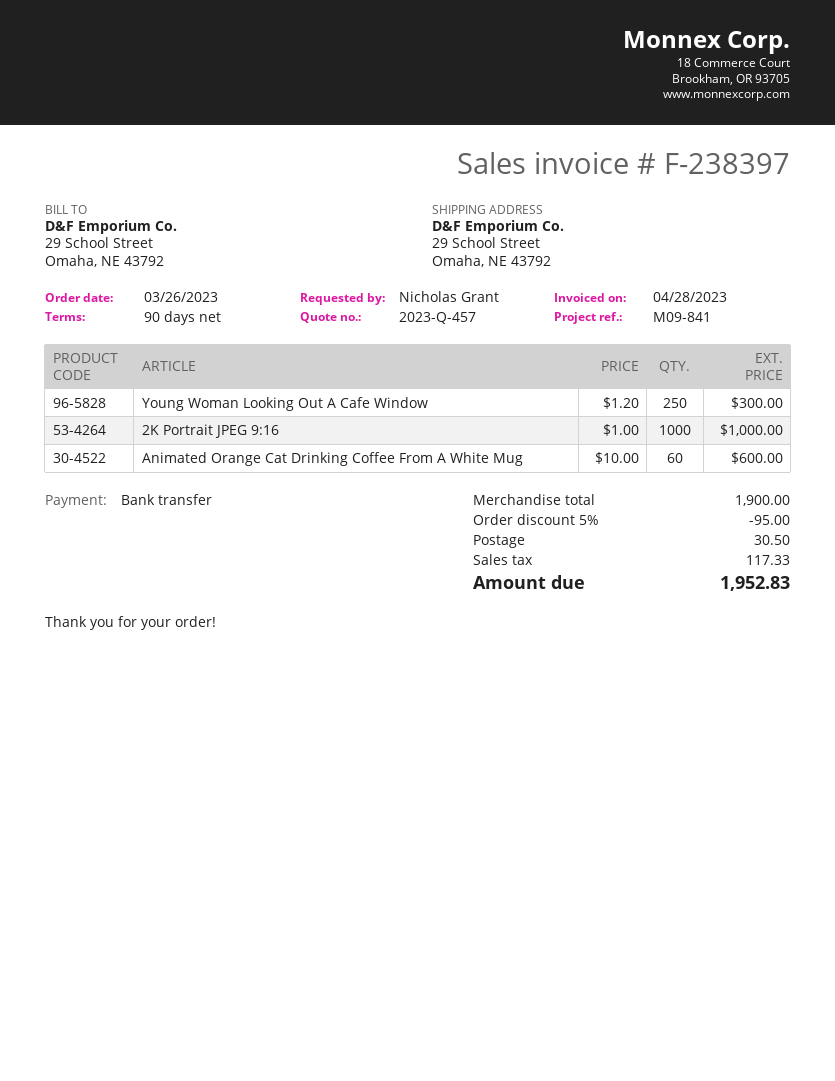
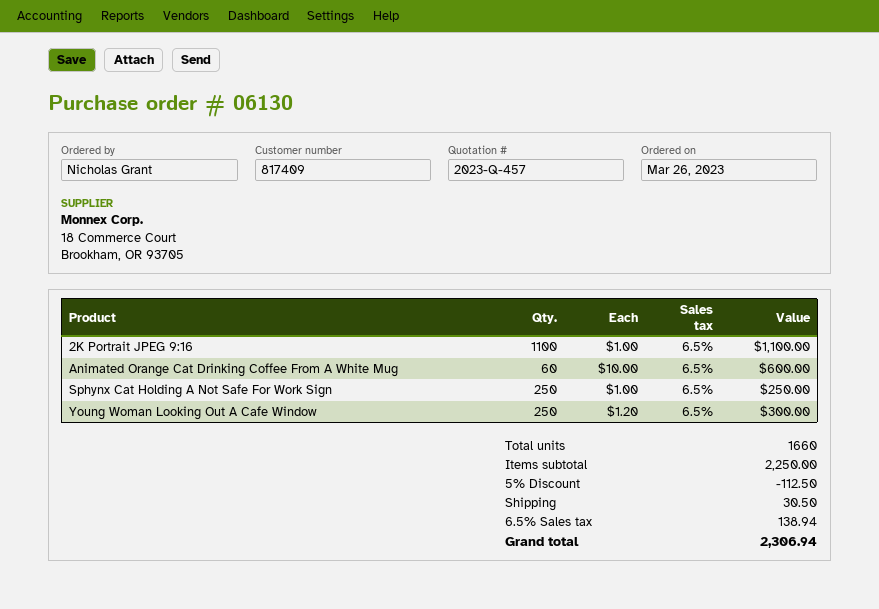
2K Portrait JPEG 9:16: 1000 x 1.00 = 1000.00 -> 1100 x 1.00 = 1100.00
Sphynx Cat Holding A Not Safe For Work Sign: none -> 250 x 1.00 = 250.00
subtotal: 1900.00 -> 2250.00
discount: 5% = 95.00 -> 5% = 112.50
tax: 117.33 -> 138.94
total: 1952.83 -> 2306.94

